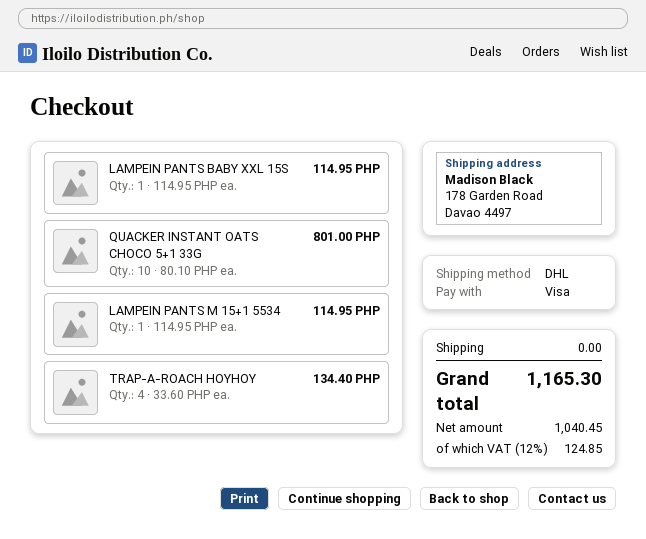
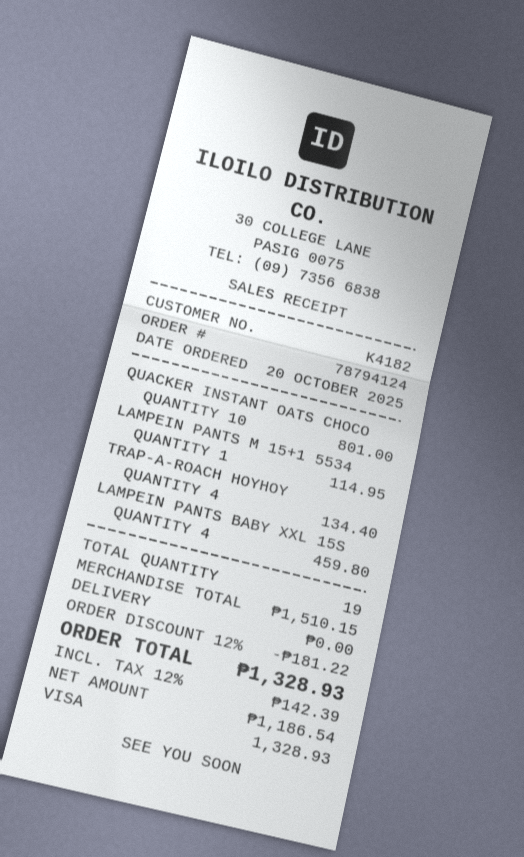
LAMPEIN PANTS BABY XXL 15S: 1 for 114.95 -> 4 for 459.80
discount: none -> 12% = 181.22
net: 1040.45 -> 1186.54
tax: 12% = 124.85 -> 12% = 142.39
total: 1165.30 -> 1328.93

